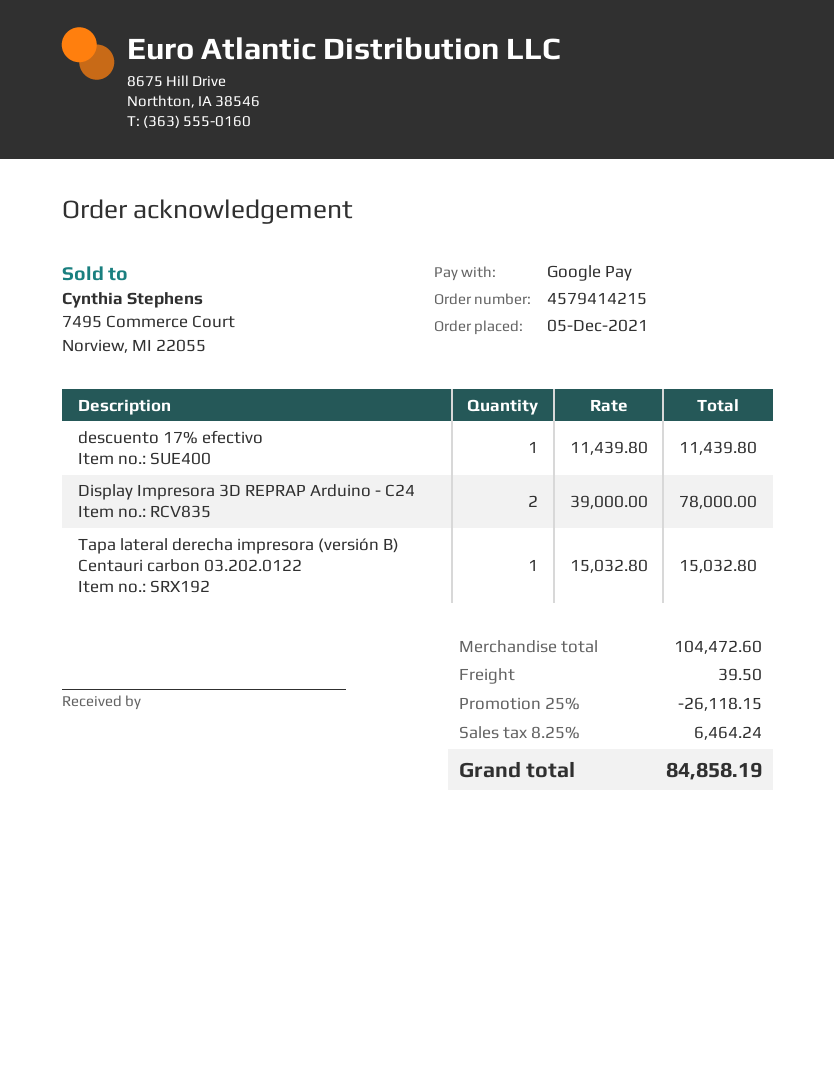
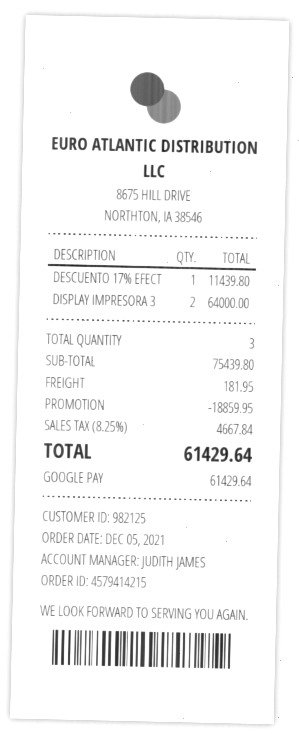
Display Impresora 3D REPRAP Arduino - C24: 2 for 78000.00 -> 2 for 64000.00
Tapa lateral derecha impresora (versión B) Centauri carbon 03.202.0122: 1 for 15032.80 -> none
subtotal: 104472.60 -> 75439.80
discount: 26118.15 -> 18859.95
shipping: 39.50 -> 181.95
tax: 8.25% = 6464.24 -> 8.25% = 4667.84
total: 84858.19 -> 61429.64

